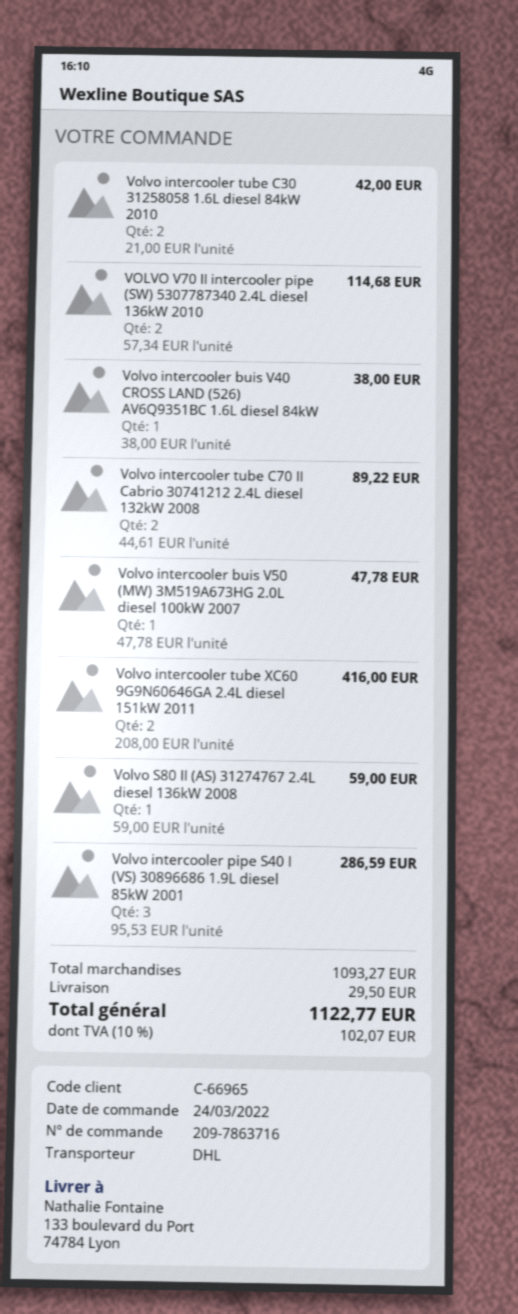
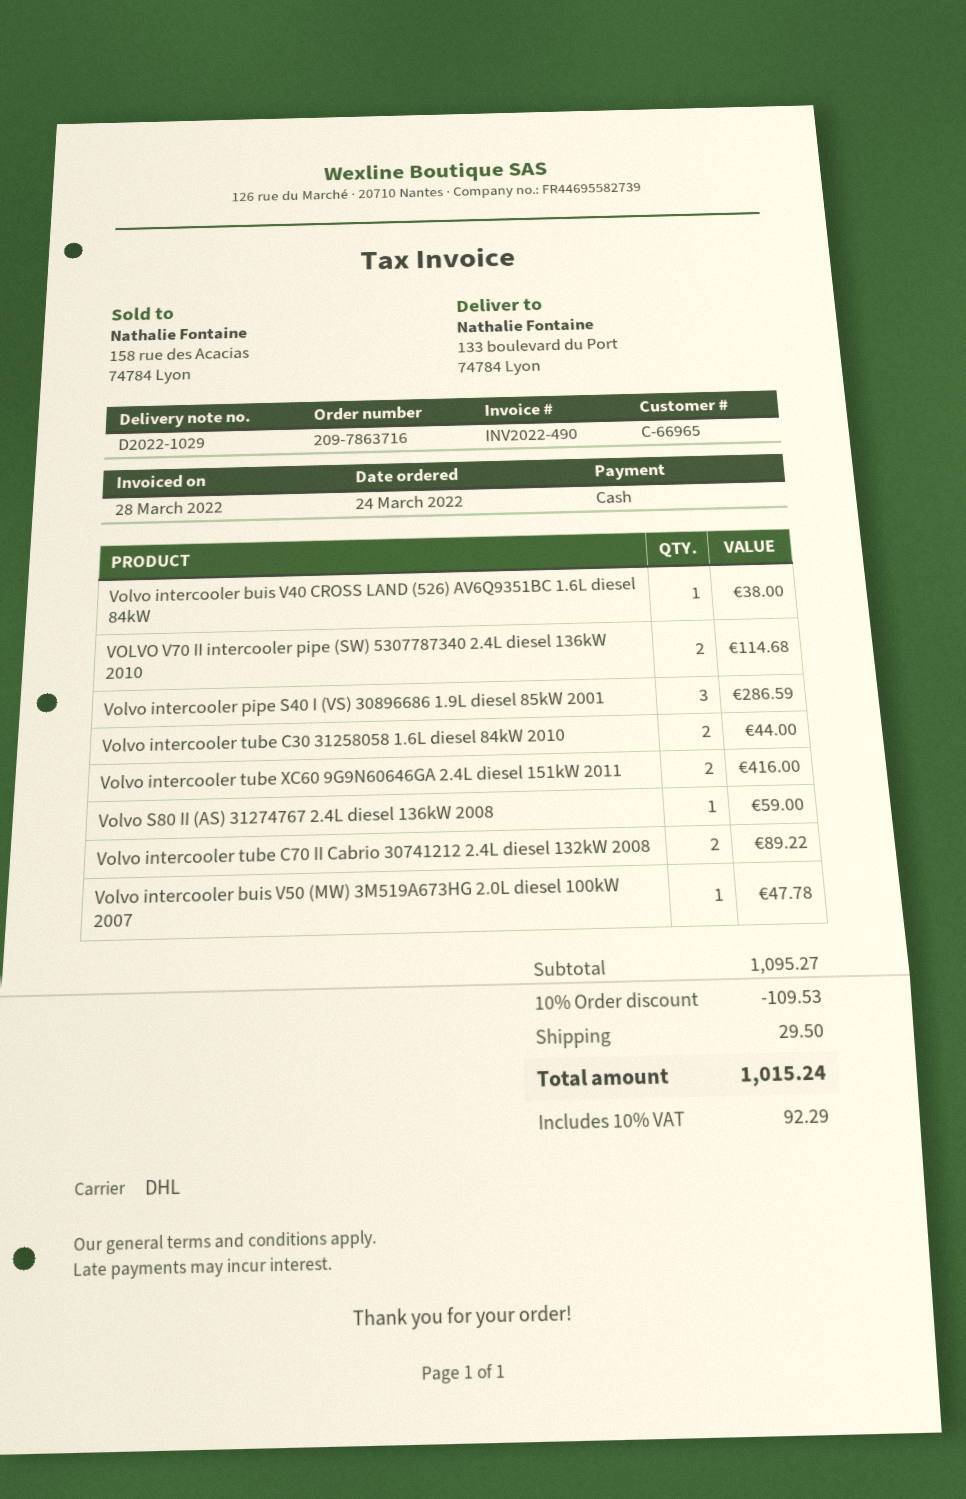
Volvo intercooler tube C30 31258058 1.6L diesel 84kW 2010: 2 for 42.00 -> 2 for 44.00
subtotal: 1093.27 -> 1095.27
discount: none -> 10% = 109.53
tax: 10% = 102.07 -> 10% = 92.29
total: 1122.77 -> 1015.24

